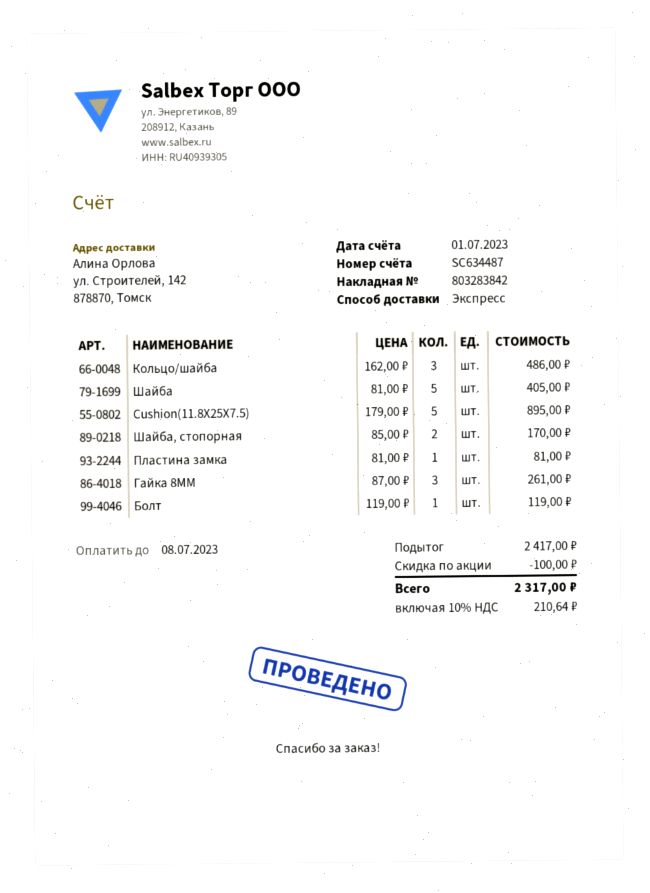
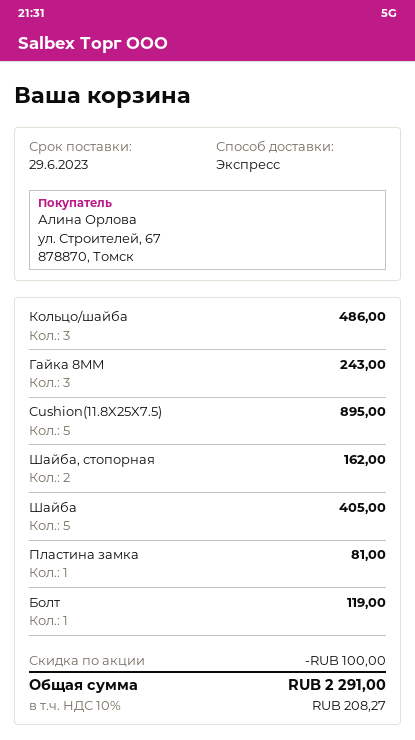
Шайба, стопорная: 2 for 170.00 -> 2 for 162.00
Гайка 8MM: 3 for 261.00 -> 3 for 243.00
tax: 10% = 210.64 -> 10% = 208.27
total: 2317.00 -> 2291.00

